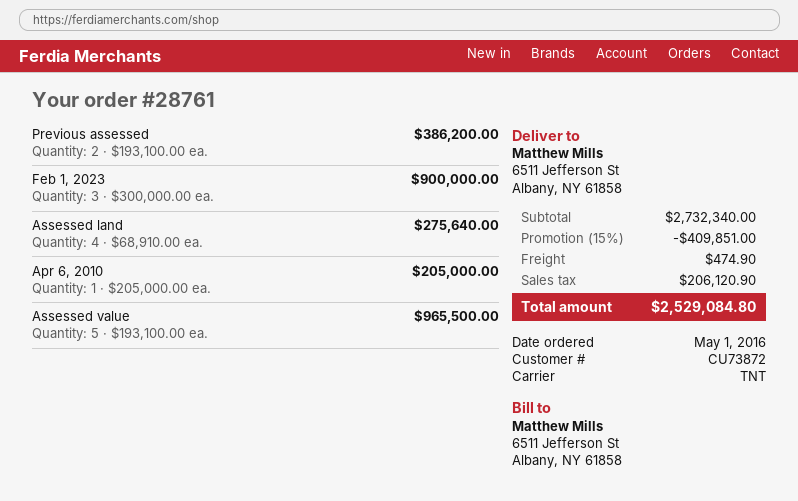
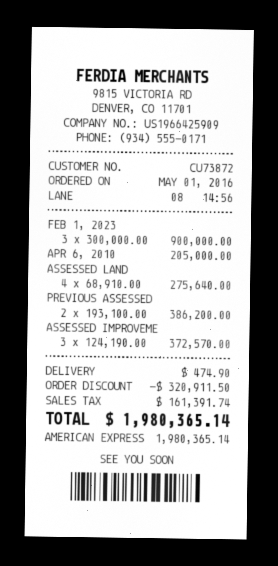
Assessed value: 5 x 193100.00 = 965500.00 -> none
ASSESSED IMPROVEME: none -> 3 x 124190.00 = 372570.00
discount: 409851.00 -> 320911.50
tax: 206120.90 -> 161391.74
total: 2529084.80 -> 1980365.14

